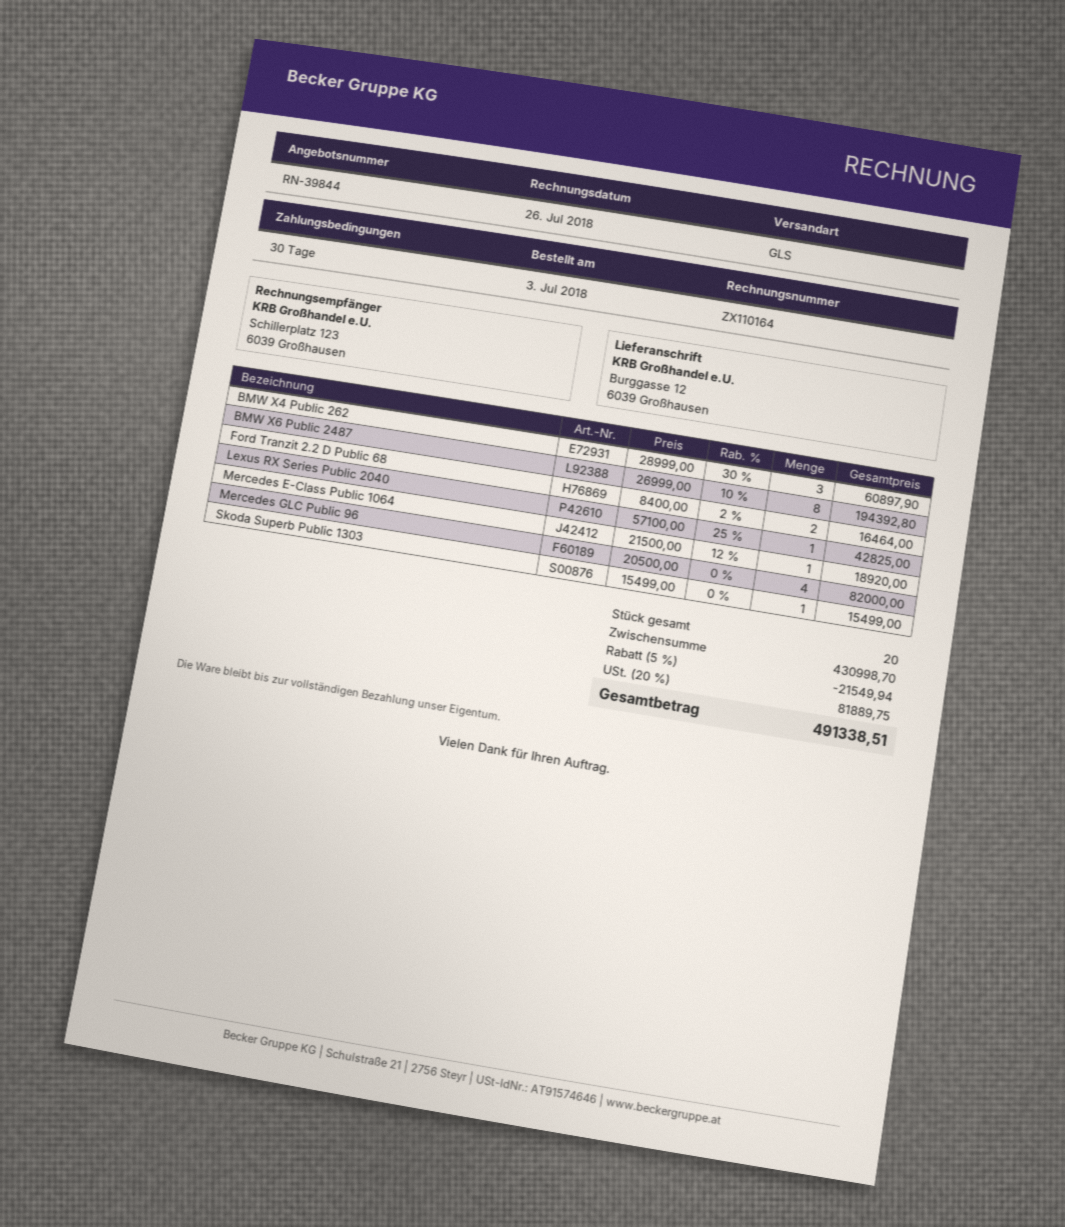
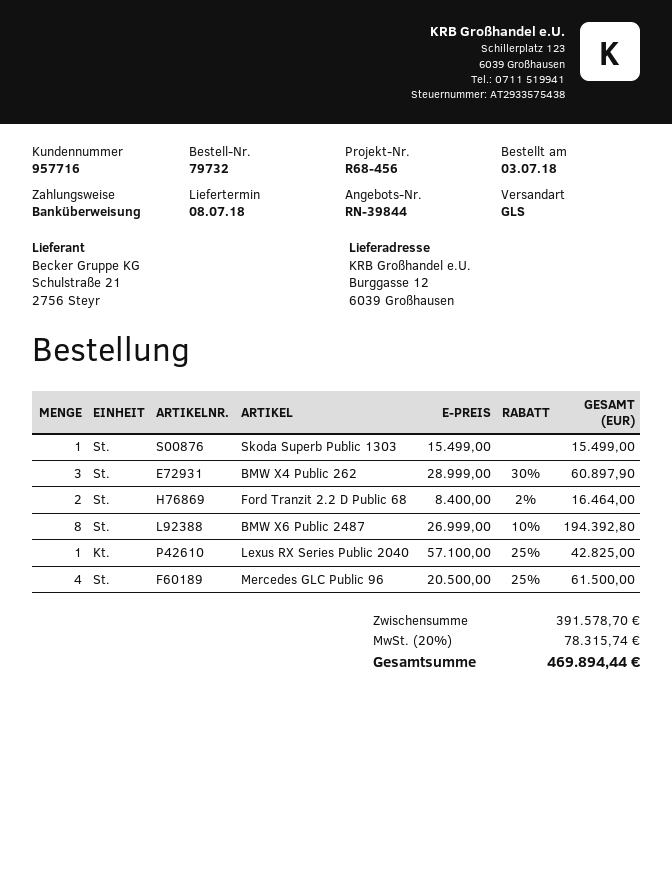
Mercedes E-Class Public 1064: 1 x 21500.00 - 12% = 18920.00 -> none
Mercedes GLC Public 96: 4 x 20500.00 = 82000.00 -> 4 x 20500.00 - 25% = 61500.00
subtotal: 430998.70 -> 391578.70
discount: 5% = 21549.94 -> none
tax: 20% = 81889.75 -> 20% = 78315.74
total: 491338.51 -> 469894.44

